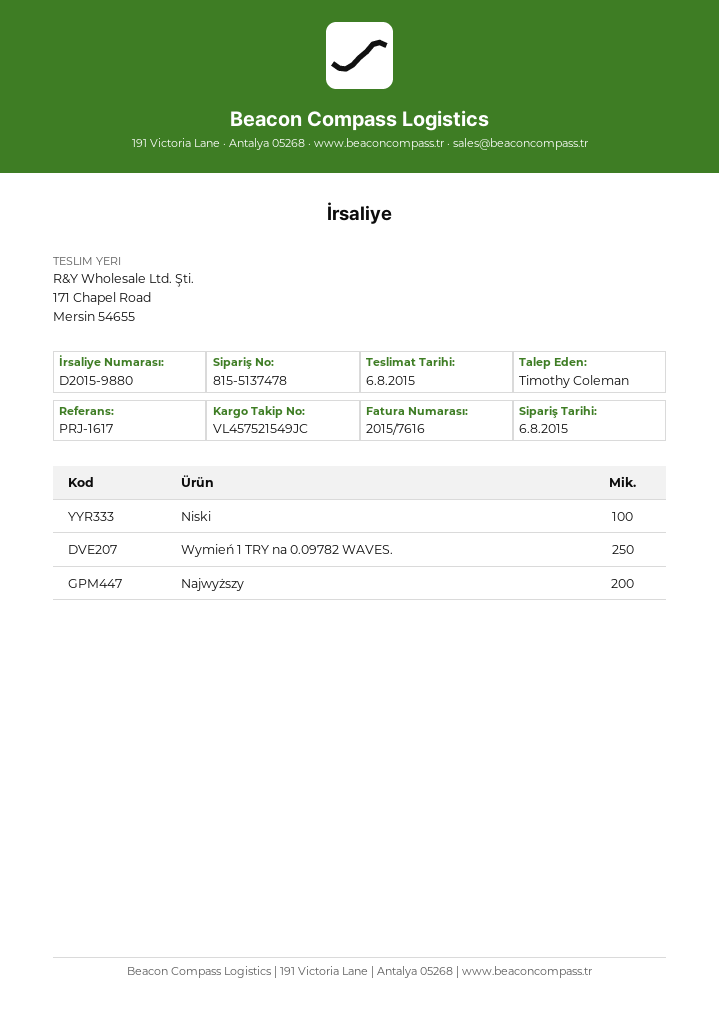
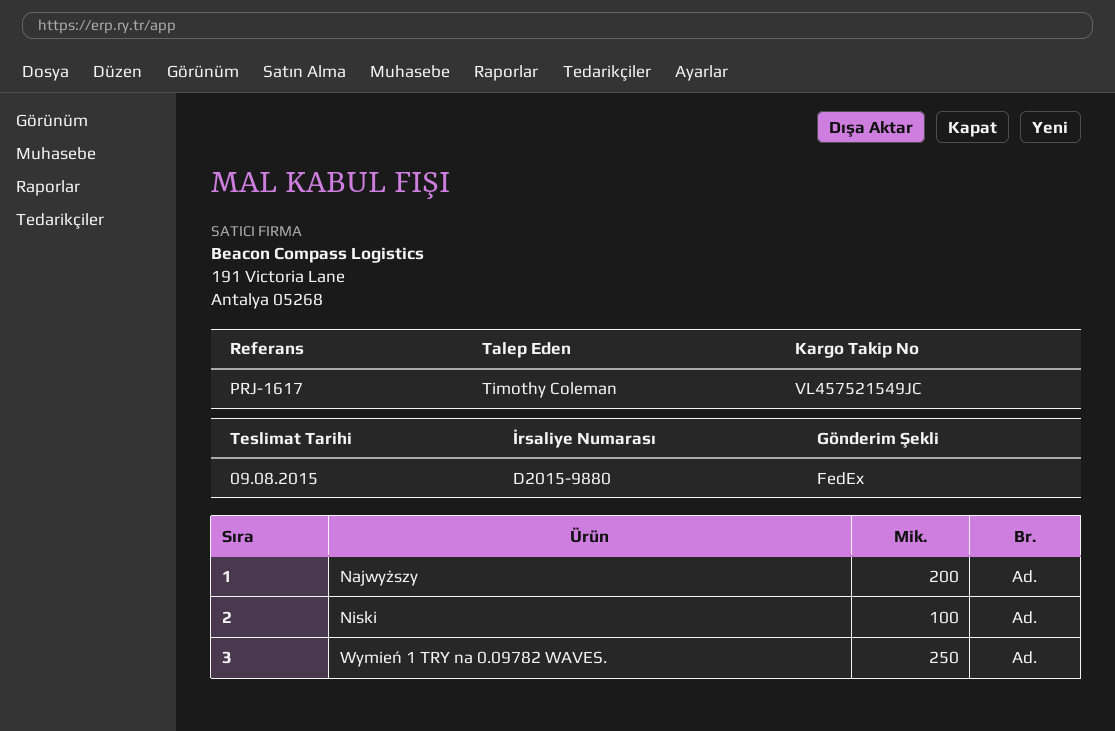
delivery date: 2015-08-06 -> 2015-08-09

